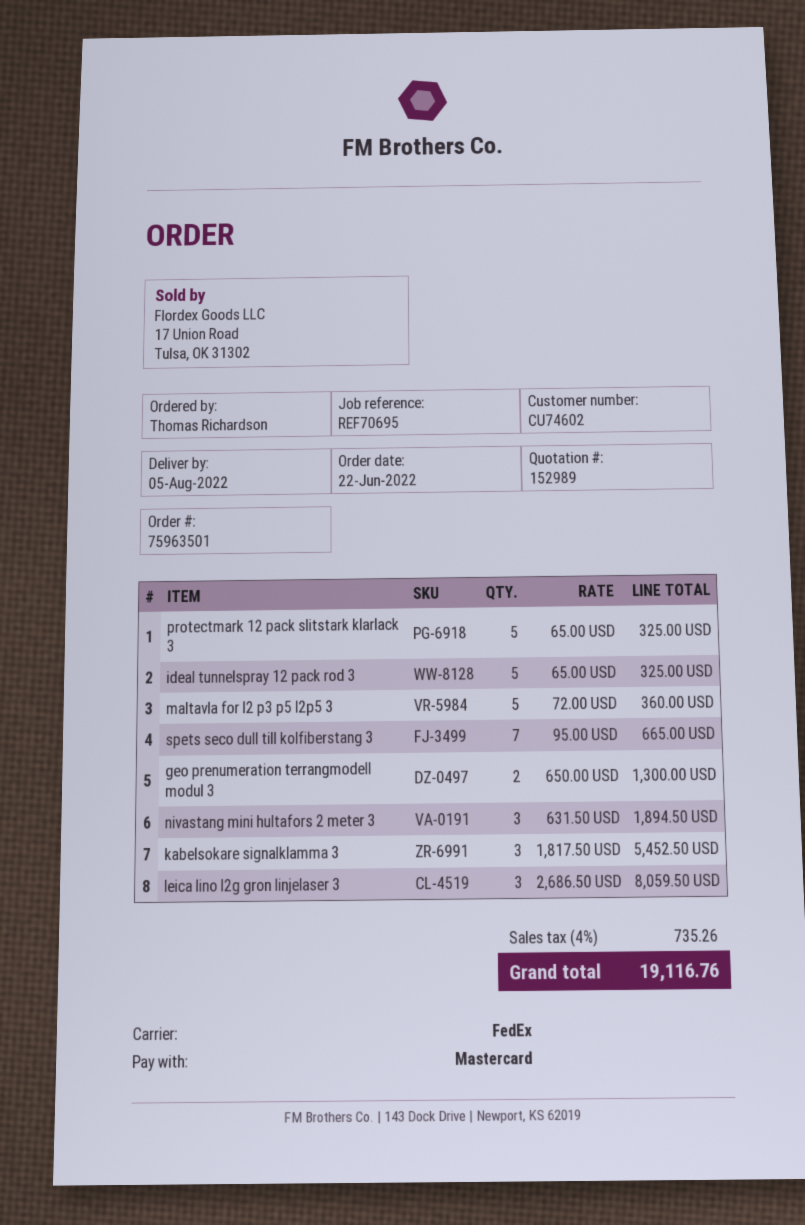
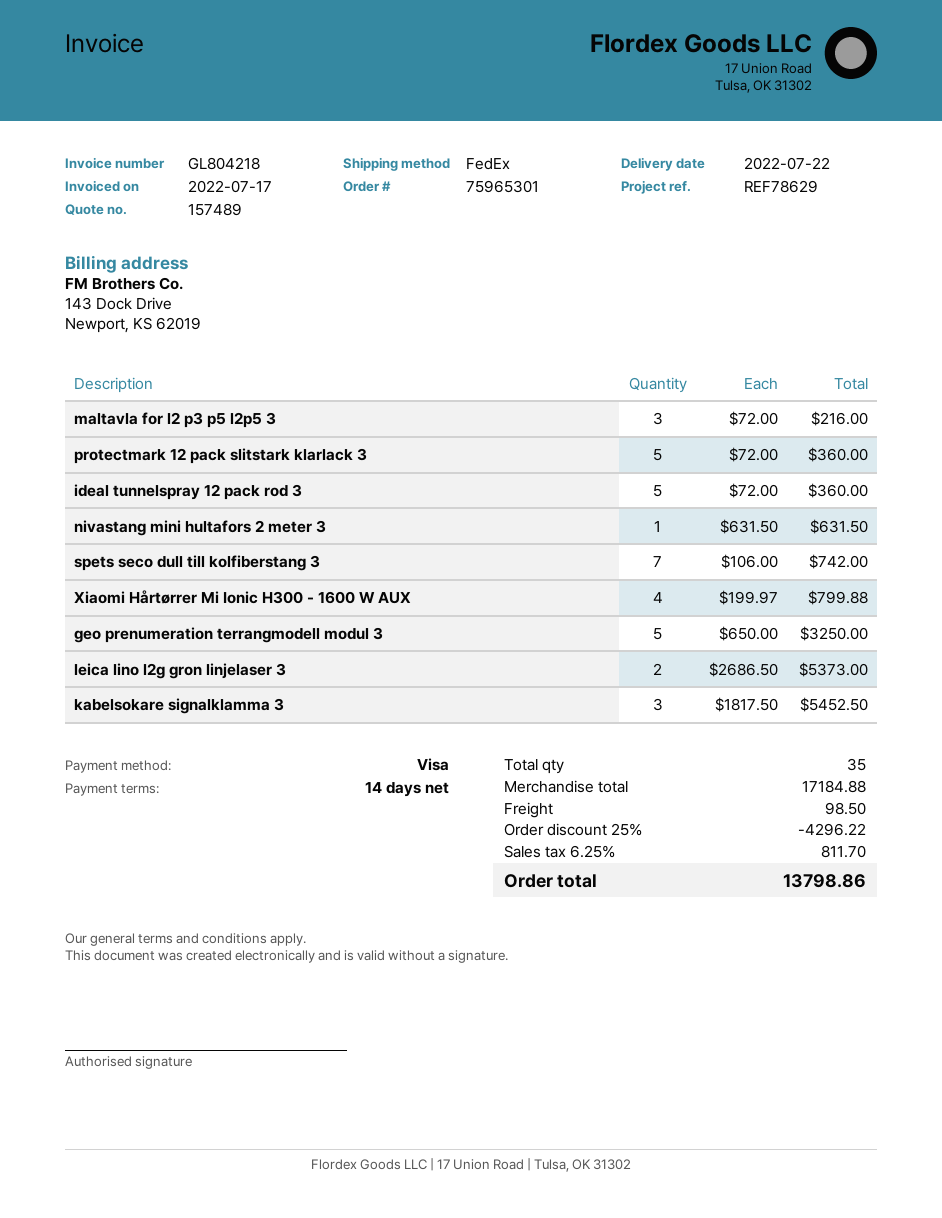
quote number: 152989 -> 157489
order number: 75963501 -> 75965301
delivery date: 2022-08-05 -> 2022-07-22
reference: REF70695 -> REF78629
payment method: Mastercard -> Visa
protectmark 12 pack slitstark klarlack 3: 5 x 65.00 = 325.00 -> 5 x 72.00 = 360.00
ideal tunnelspray 12 pack rod 3: 5 x 65.00 = 325.00 -> 5 x 72.00 = 360.00
maltavla for l2 p3 p5 l2p5 3: 5 x 72.00 = 360.00 -> 3 x 72.00 = 216.00
spets seco dull till kolfiberstang 3: 7 x 95.00 = 665.00 -> 7 x 106.00 = 742.00
geo prenumeration terrangmodell modul 3: 2 x 650.00 = 1300.00 -> 5 x 650.00 = 3250.00
nivastang mini hultafors 2 meter 3: 3 x 631.50 = 1894.50 -> 1 x 631.50 = 631.50
leica lino l2g gron linjelaser 3: 3 x 2686.50 = 8059.50 -> 2 x 2686.50 = 5373.00
Xiaomi Hårtørrer Mi Ionic H300 - 1600 W AUX: none -> 4 x 199.97 = 799.88
discount: none -> 25% = 4296.22
shipping: none -> 98.50
tax: 4% = 735.26 -> 6.25% = 811.70
total: 19116.76 -> 13798.86

